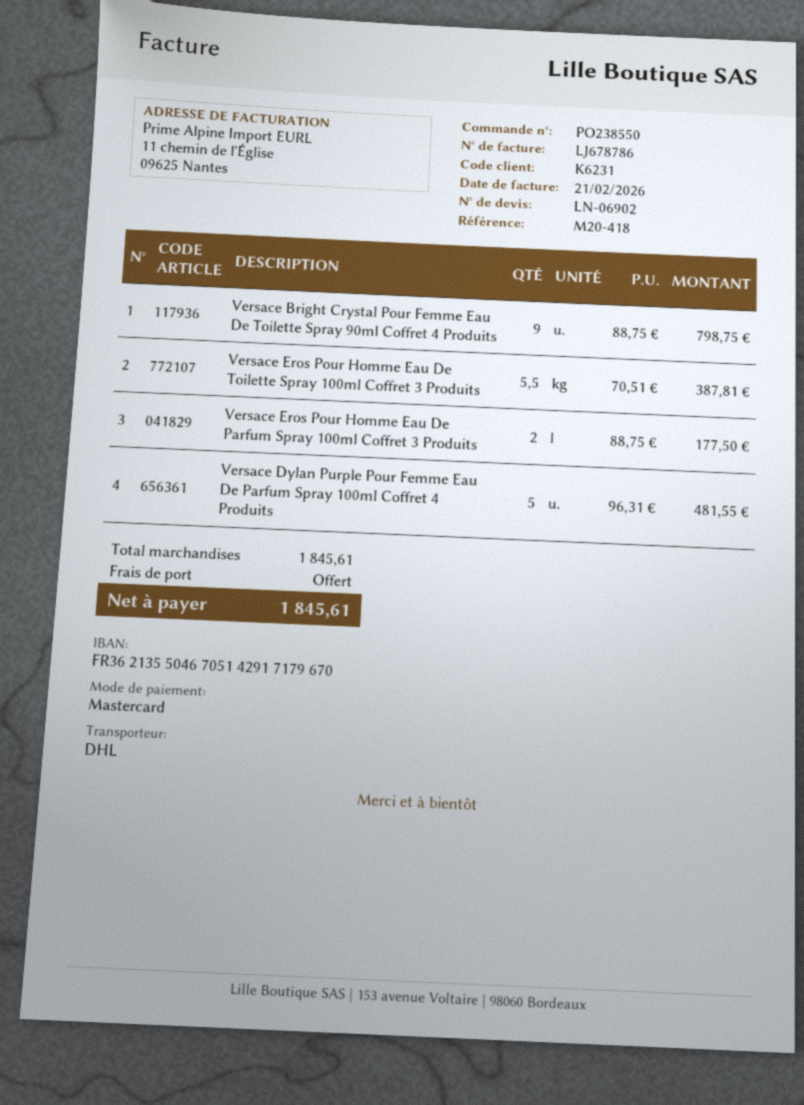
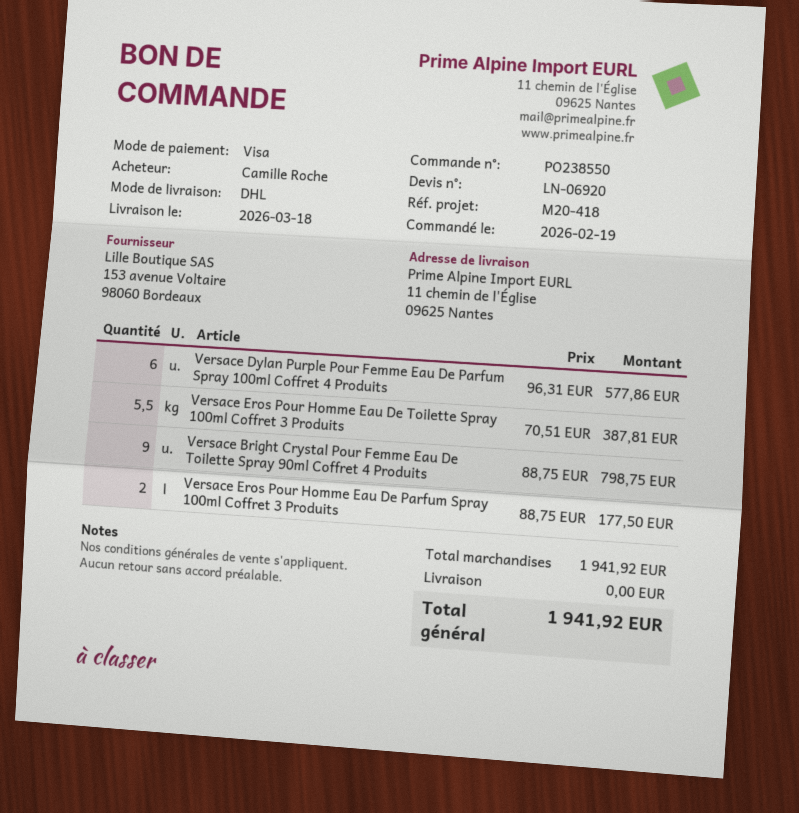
quote number: LN-06902 -> LN-06920
payment method: Mastercard -> Visa
Versace Dylan Purple Pour Femme Eau De Parfum Spray 100ml Coffret 4 Produits: 5 x 96.31 = 481.55 -> 6 x 96.31 = 577.86
subtotal: 1845.61 -> 1941.92
total: 1845.61 -> 1941.92

